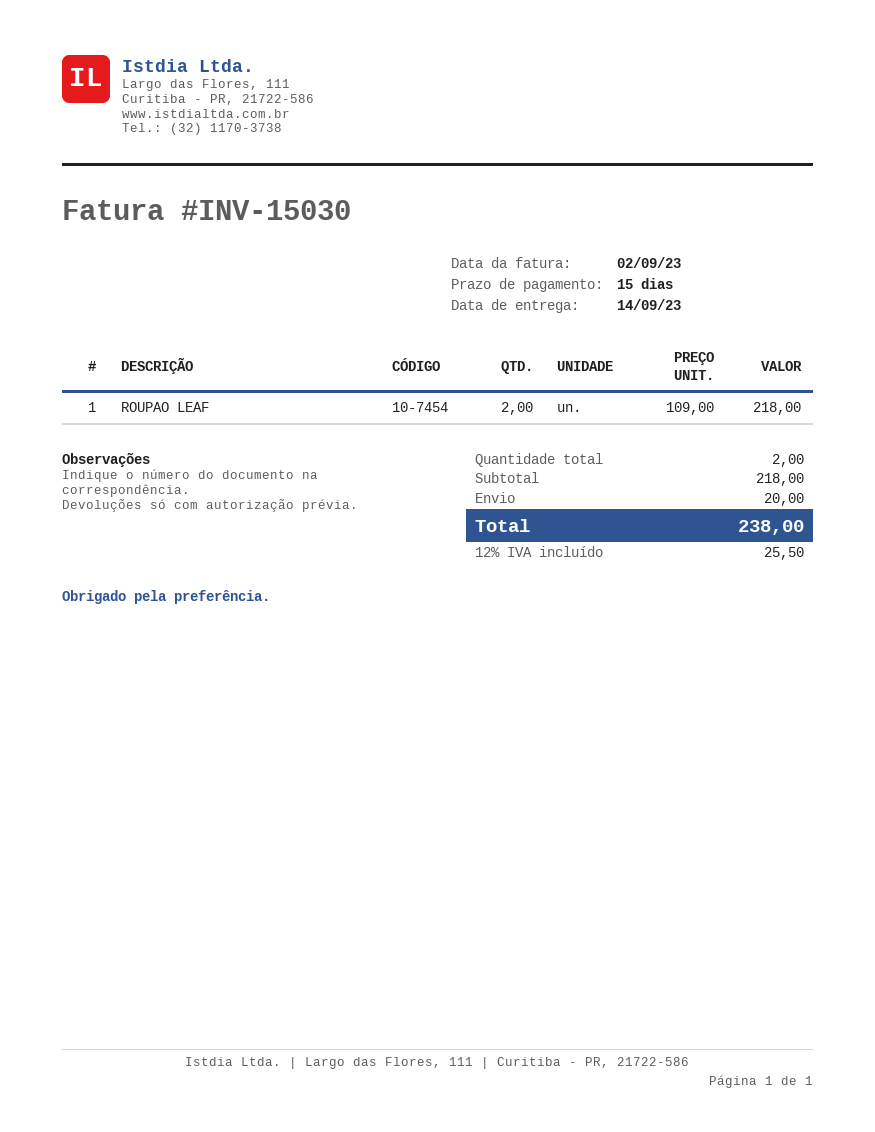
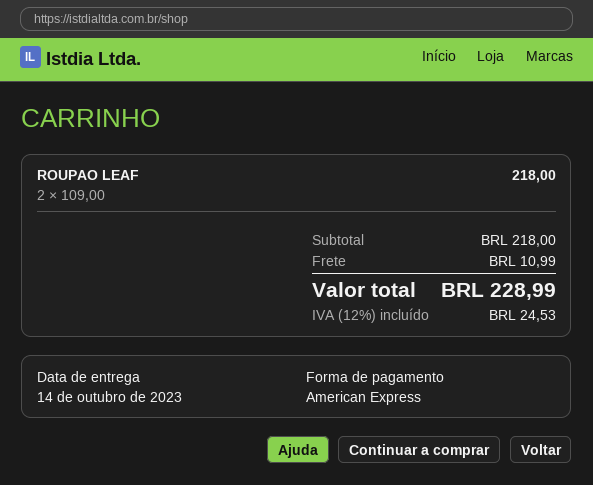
delivery date: 2023-09-14 -> 2023-10-14
shipping: 20.00 -> 10.99
tax: 12% = 25.50 -> 12% = 24.53
total: 238.00 -> 228.99

